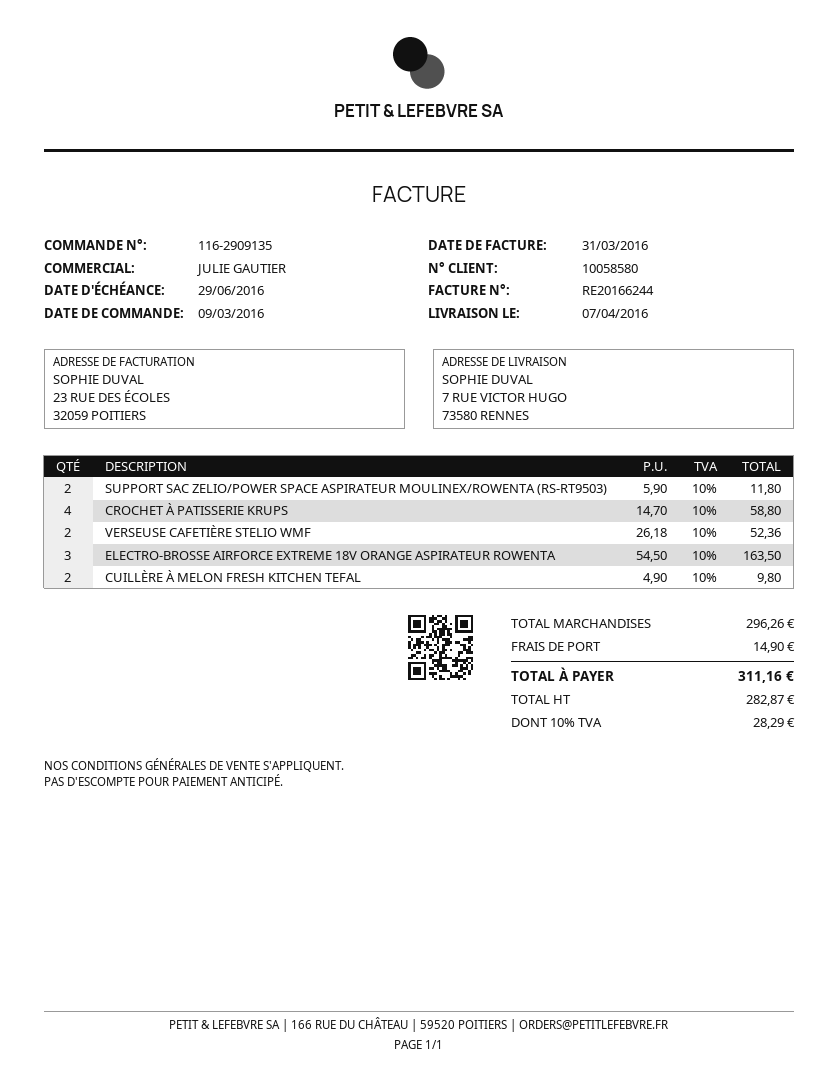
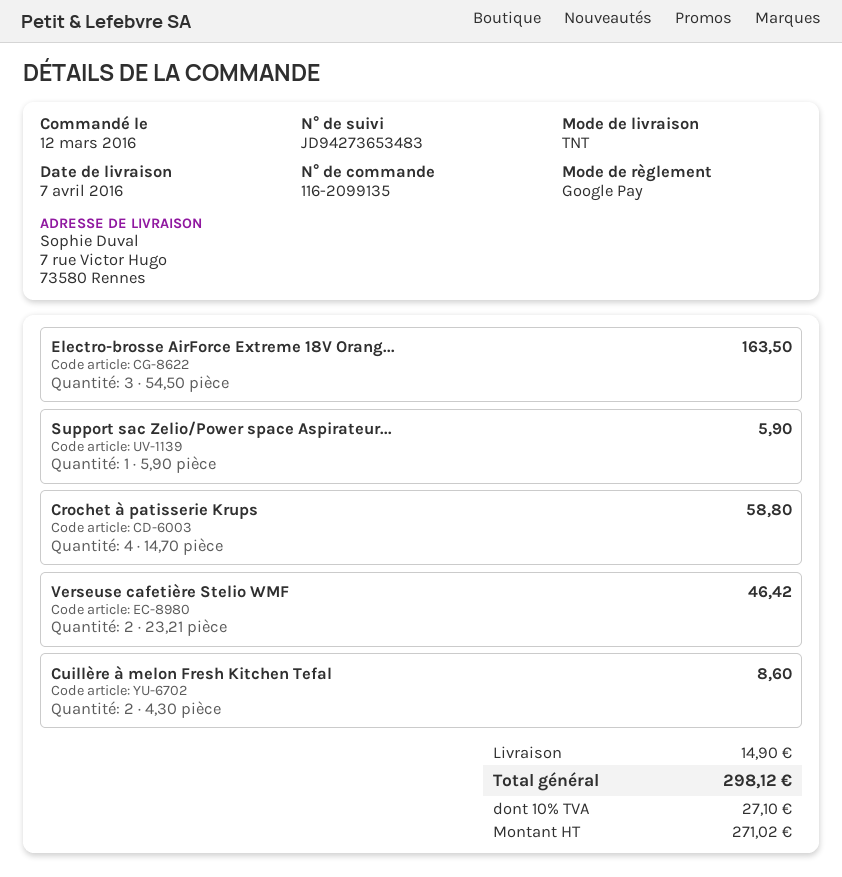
order number: 116-2909135 -> 116-2099135
order date: 2016-03-09 -> 2016-03-12
SUPPORT SAC ZELIO/POWER SPACE ASPIRATEUR MOULINEX/ROWENTA (RS-RT9503): 2 x 5.90 = 11.80 -> 1 x 5.90 = 5.90
VERSEUSE CAFETIÈRE STELIO WMF: 2 x 26.18 = 52.36 -> 2 x 23.21 = 46.42
CUILLÈRE À MELON FRESH KITCHEN TEFAL: 2 x 4.90 = 9.80 -> 2 x 4.30 = 8.60
net: 282.87 -> 271.02
tax: 10% = 28.29 -> 10% = 27.10
total: 311.16 -> 298.12

